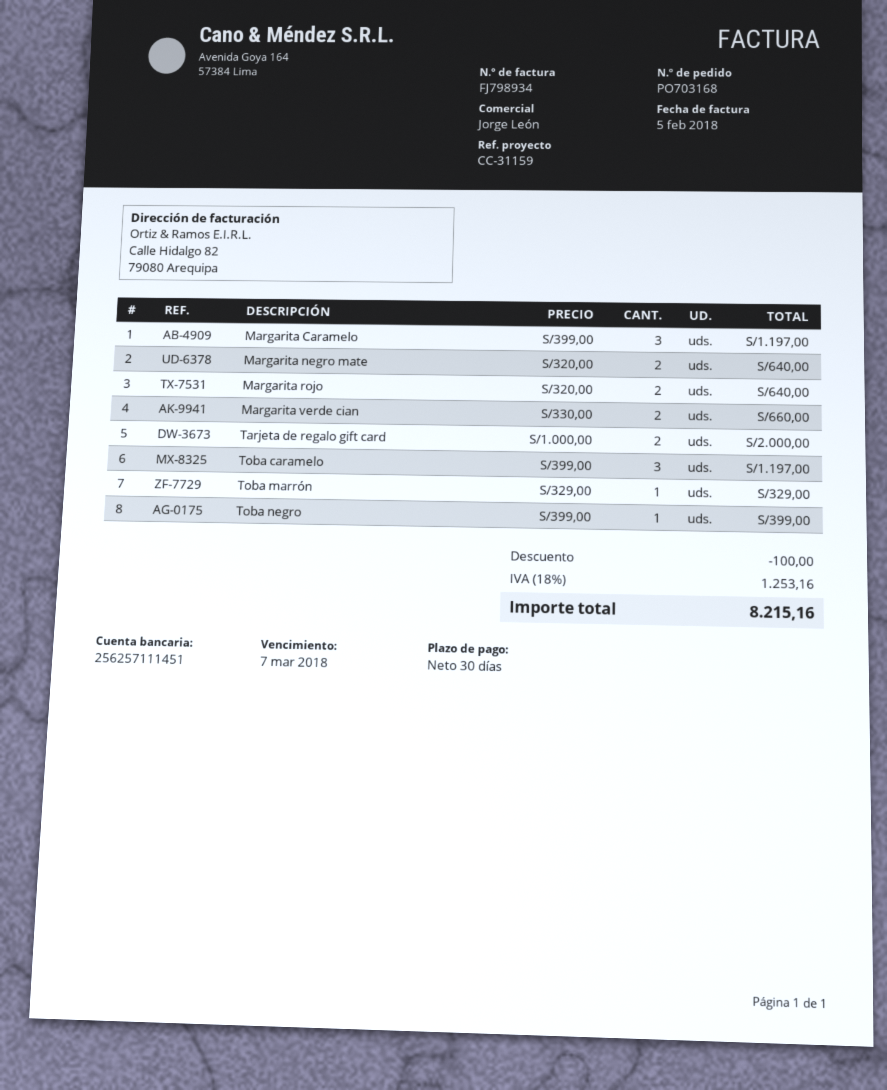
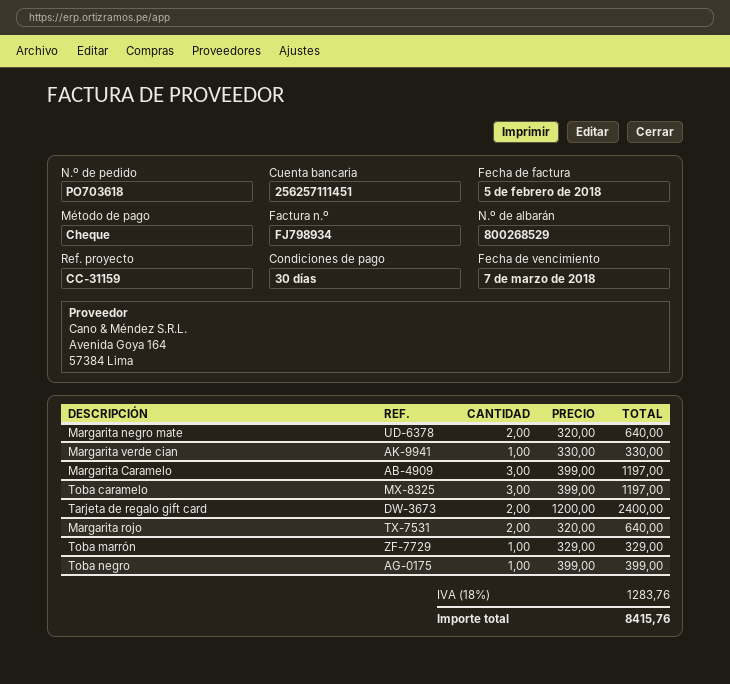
order number: PO703168 -> PO703618
Margarita verde cian: 2 x 330.00 = 660.00 -> 1 x 330.00 = 330.00
Tarjeta de regalo gift card: 2 x 1000.00 = 2000.00 -> 2 x 1200.00 = 2400.00
discount: 100.00 -> none
tax: 18% = 1253.16 -> 18% = 1283.76
total: 8215.16 -> 8415.76

